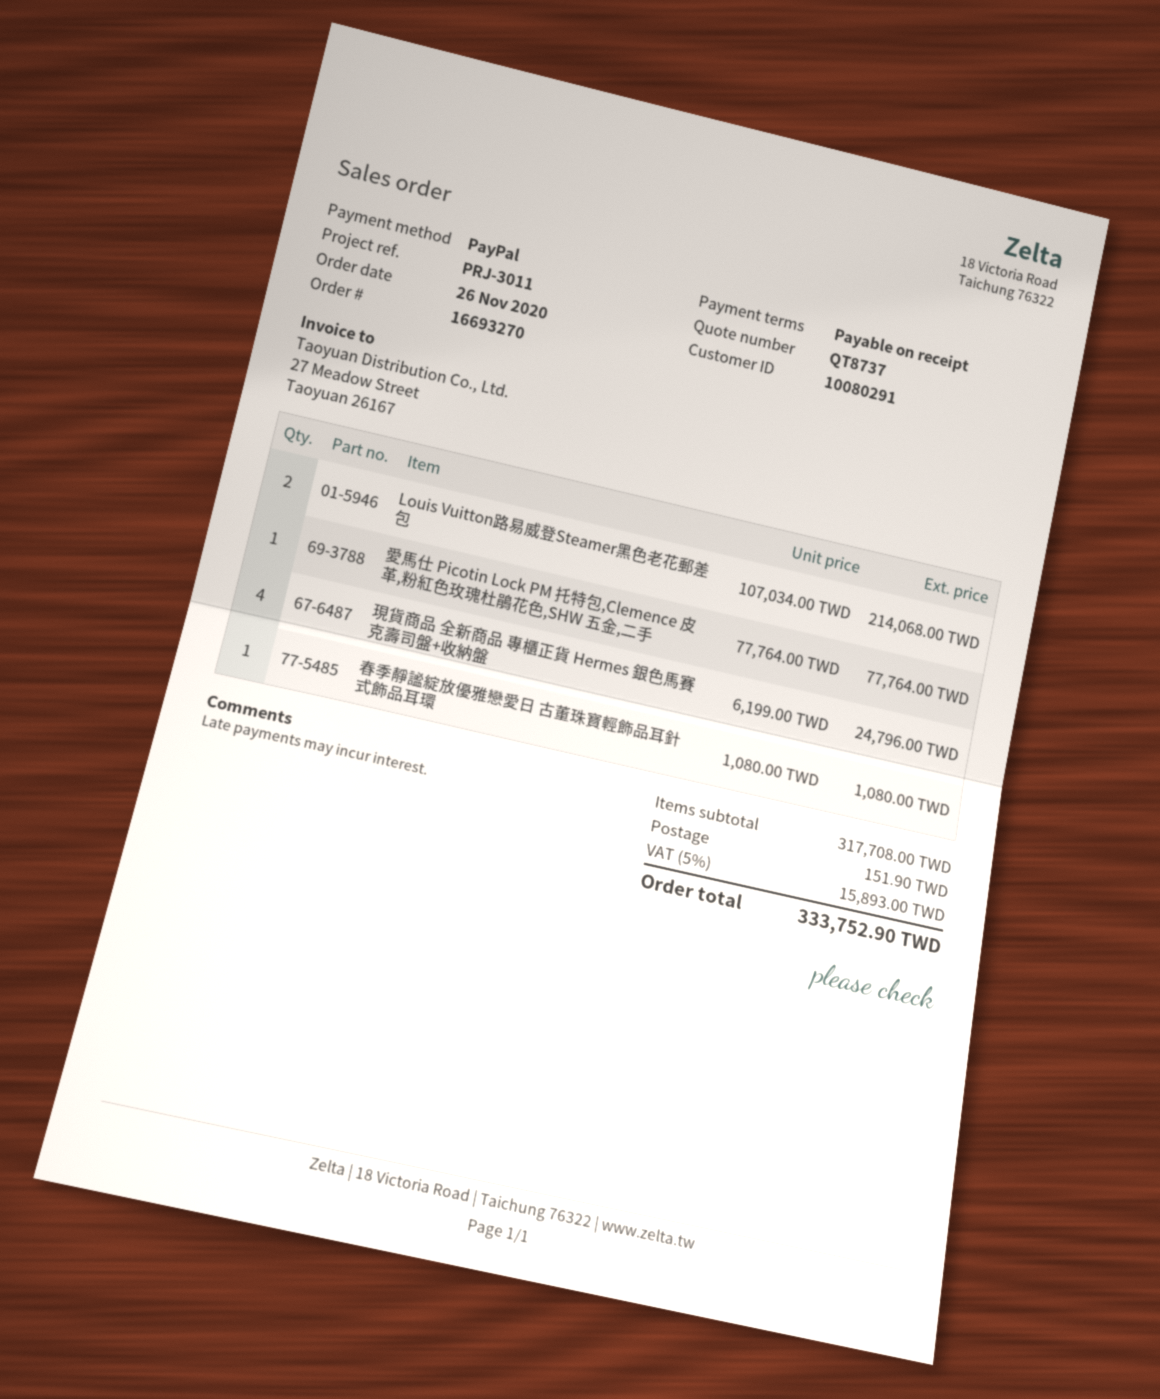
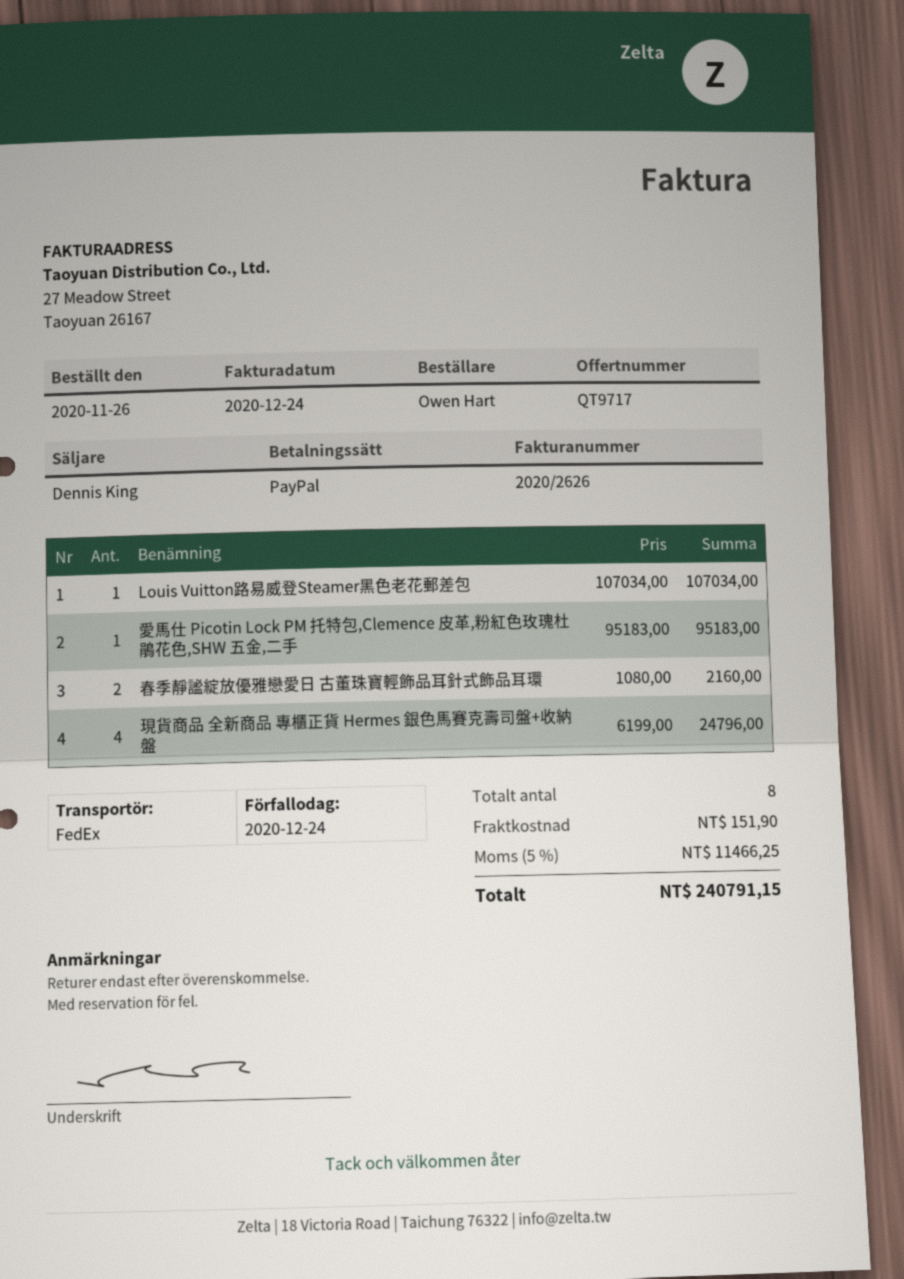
quote number: QT8737 -> QT9717
Louis Vuitton路易威登Steamer黑色老花郵差包: 2 x 107034.00 = 214068.00 -> 1 x 107034.00 = 107034.00
愛馬仕 Picotin Lock PM 托特包,Clemence 皮革,粉紅色玫瑰杜鵑花色,SHW 五金,二手: 1 x 77764.00 = 77764.00 -> 1 x 95183.00 = 95183.00
春季靜謐綻放優雅戀愛日 古董珠寶輕飾品耳針式飾品耳環: 1 x 1080.00 = 1080.00 -> 2 x 1080.00 = 2160.00
tax: 5% = 15893.00 -> 5% = 11466.25
total: 333752.90 -> 240791.15

